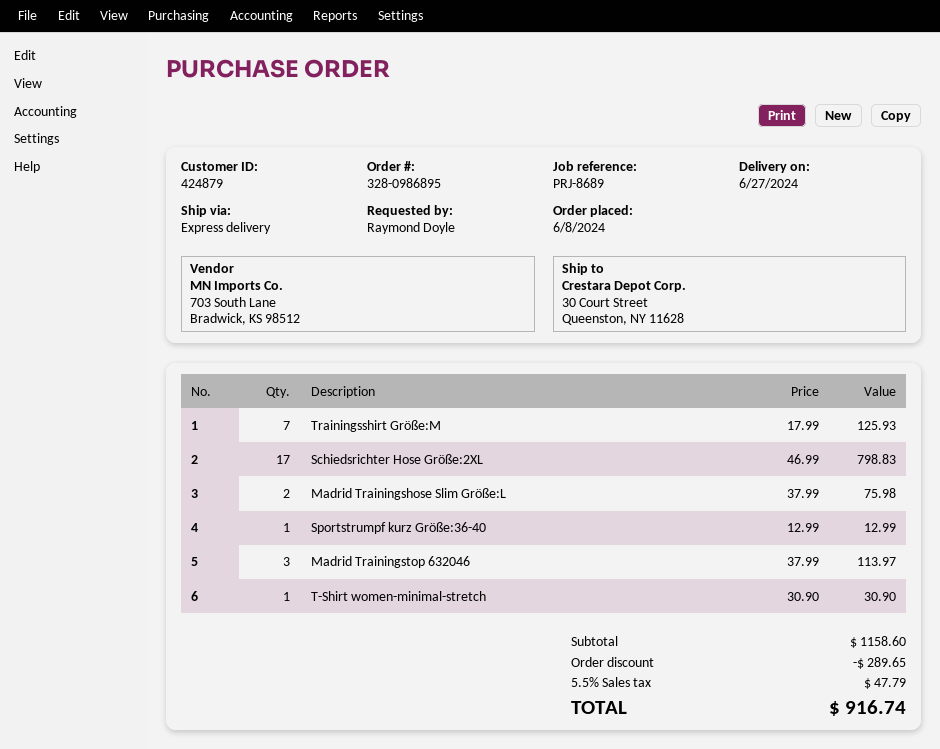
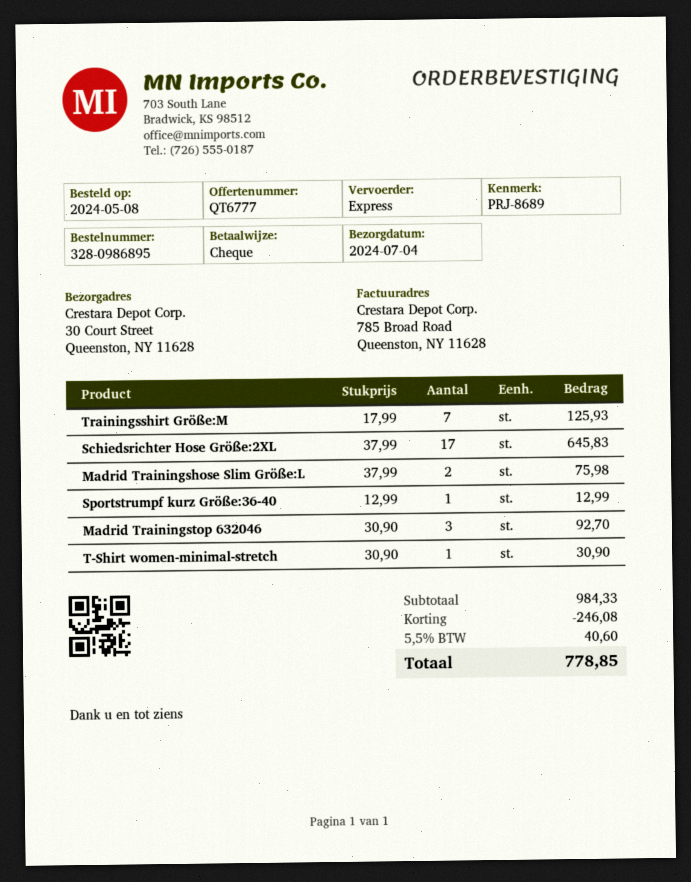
order date: 2024-06-08 -> 2024-05-08
delivery date: 2024-06-27 -> 2024-07-04
Schiedsrichter Hose Größe:2XL: 17 x 46.99 = 798.83 -> 17 x 37.99 = 645.83
Madrid Trainingstop 632046: 3 x 37.99 = 113.97 -> 3 x 30.90 = 92.70
subtotal: 1158.60 -> 984.33
discount: 289.65 -> 246.08
tax: 5.5% = 47.79 -> 5.5% = 40.60
total: 916.74 -> 778.85

